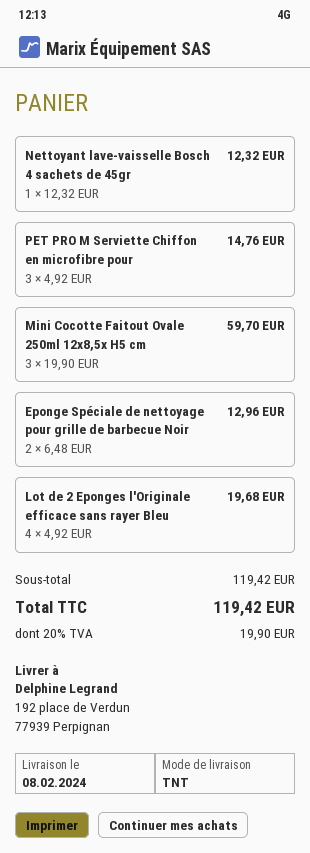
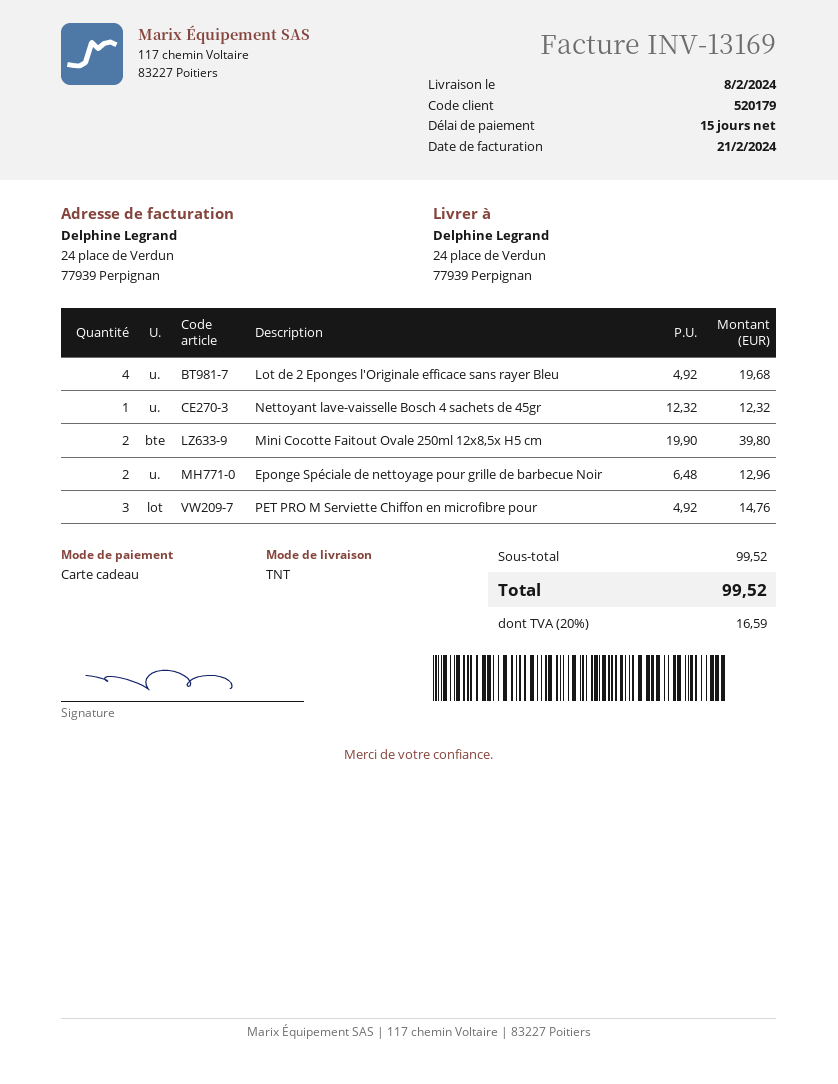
ship to: 192 place de Verdun, 77939 Perpignan -> 24 place de Verdun, 77939 Perpignan
Mini Cocotte Faitout Ovale 250ml 12x8,5x H5 cm: 3 x 19.90 = 59.70 -> 2 x 19.90 = 39.80
subtotal: 119.42 -> 99.52
tax: 20% = 19.90 -> 20% = 16.59
total: 119.42 -> 99.52

